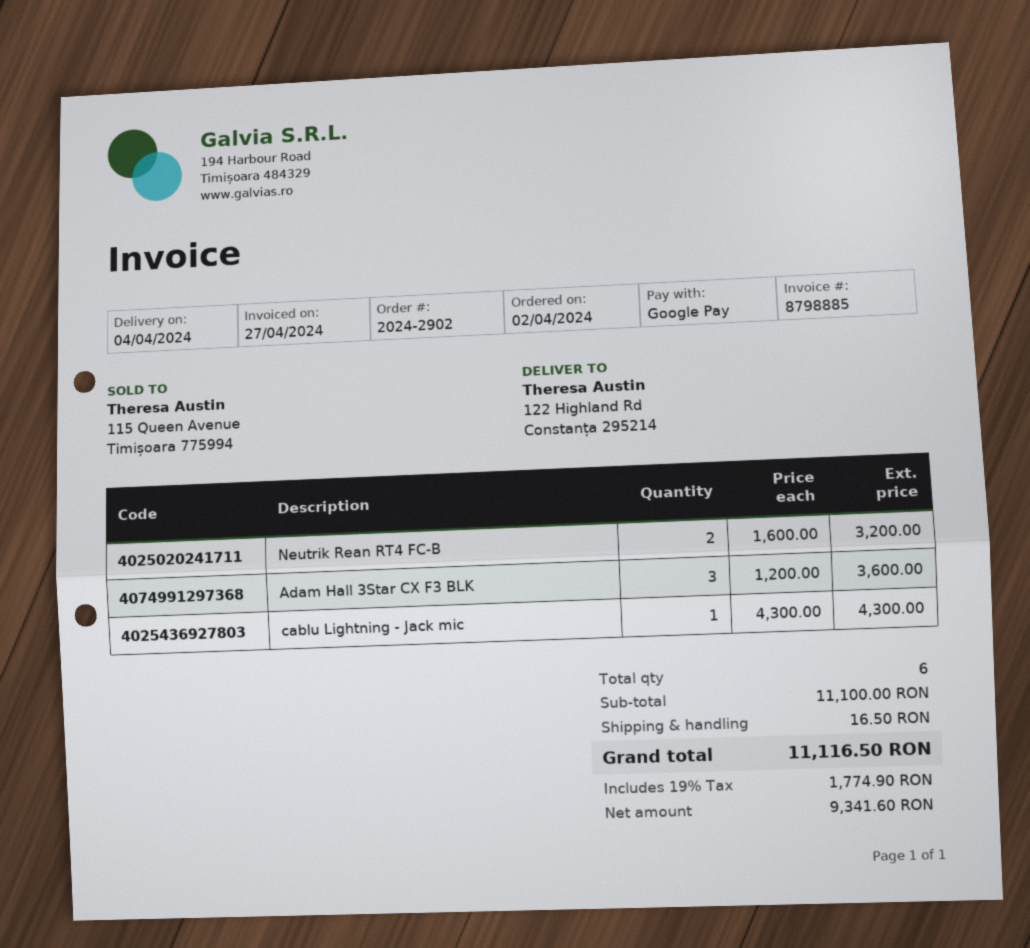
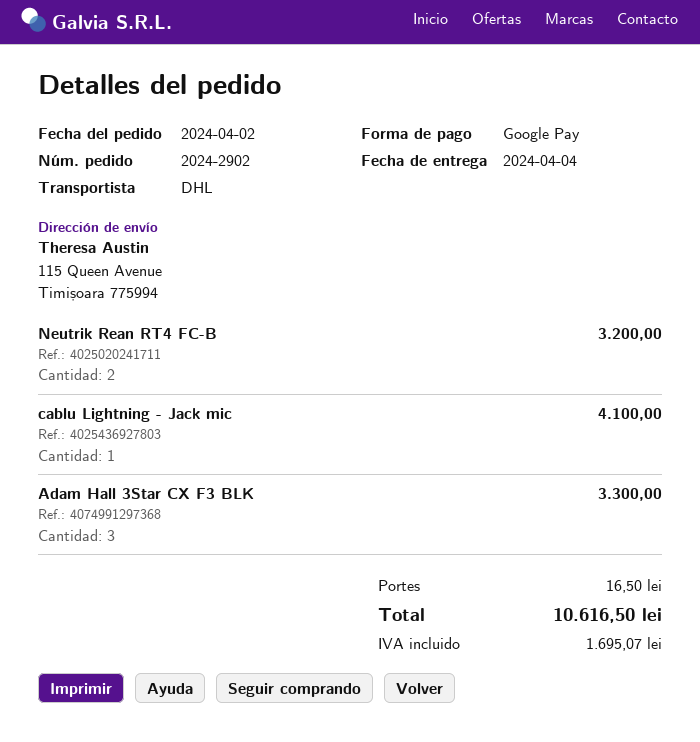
ship to: 122 Highland Rd, Constanța 295214 -> 115 Queen Avenue, Timișoara 775994
Adam Hall 3Star CX F3 BLK: 3 for 3600.00 -> 3 for 3300.00
cablu Lightning - Jack mic: 1 for 4300.00 -> 1 for 4100.00
tax: 1774.90 -> 1695.07
total: 11116.50 -> 10616.50

